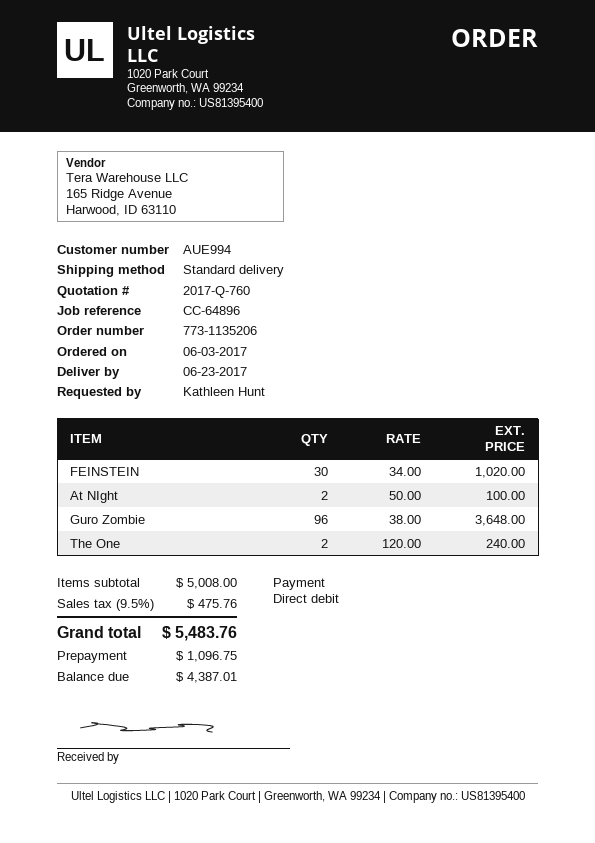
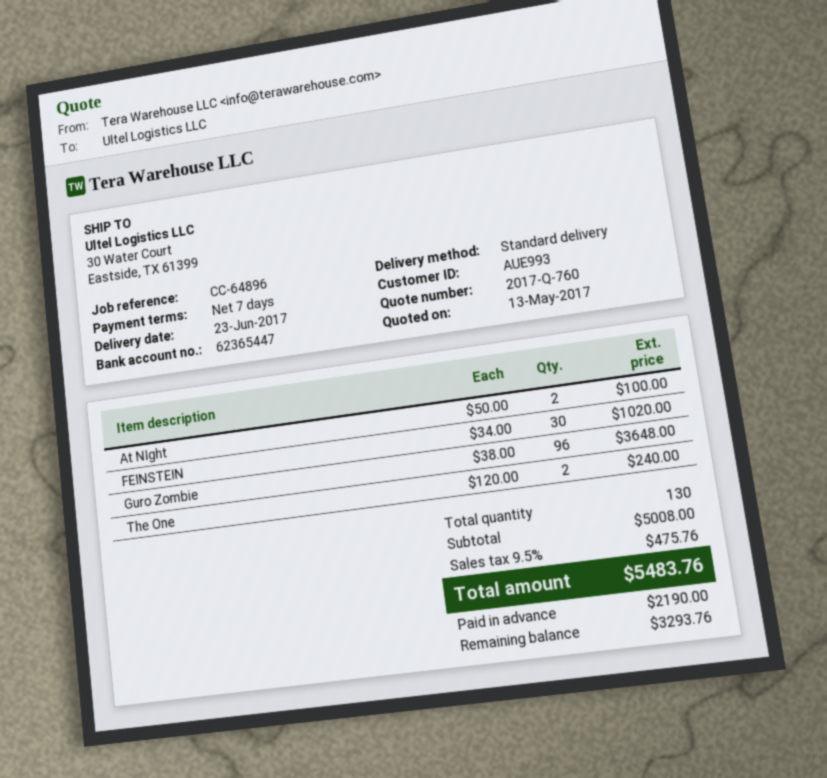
customer number: AUE994 -> AUE993
deposit: 1096.75 -> 2190.00
balance: 4387.01 -> 3293.76

